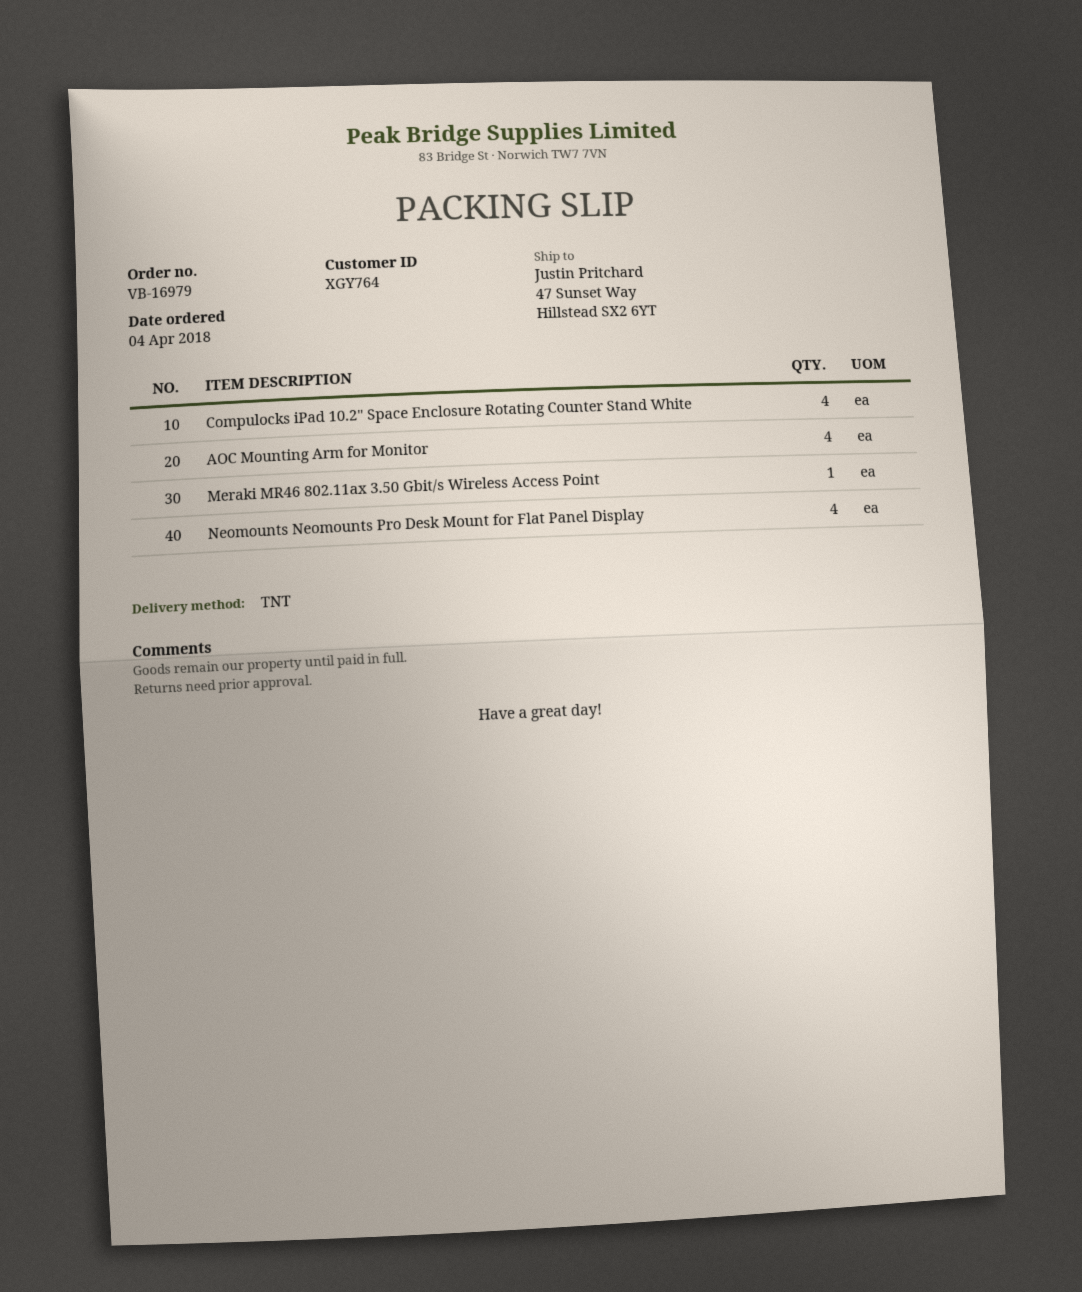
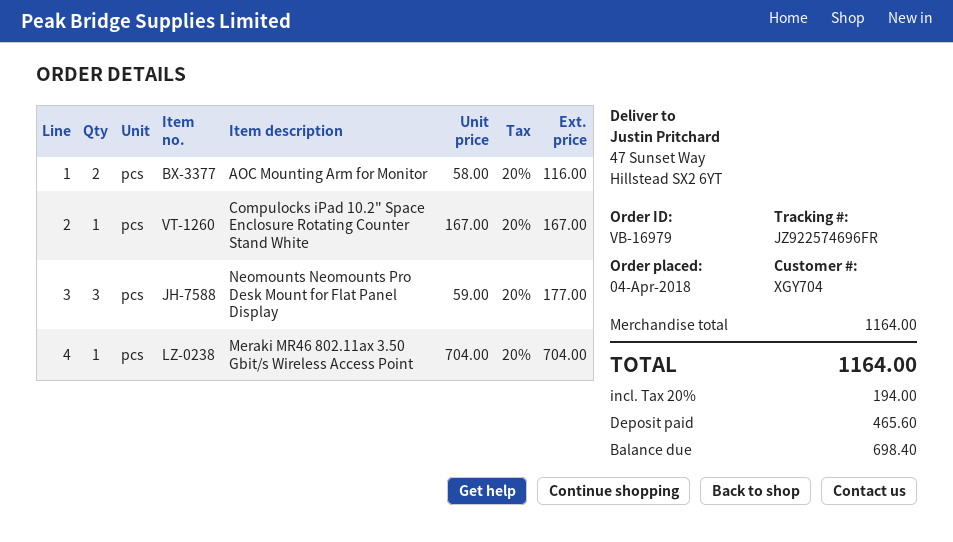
customer number: XGY764 -> XGY704
Compulocks iPad 10.2" Space Enclosure Rotating Counter Stand White: 4 -> 1
AOC Mounting Arm for Monitor: 4 -> 2
Neomounts Neomounts Pro Desk Mount for Flat Panel Display: 4 -> 3

